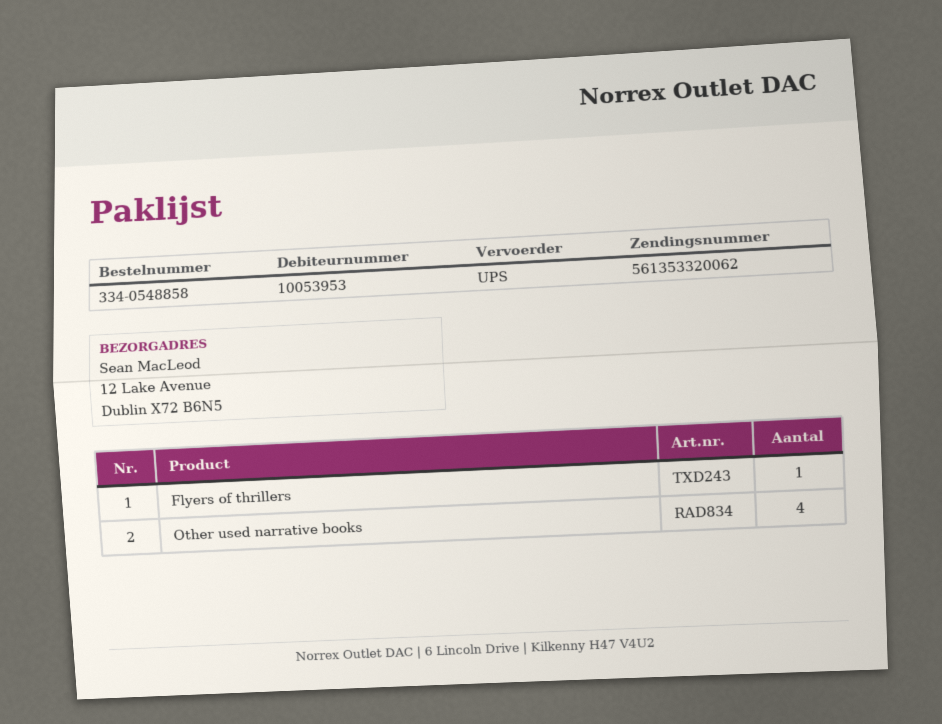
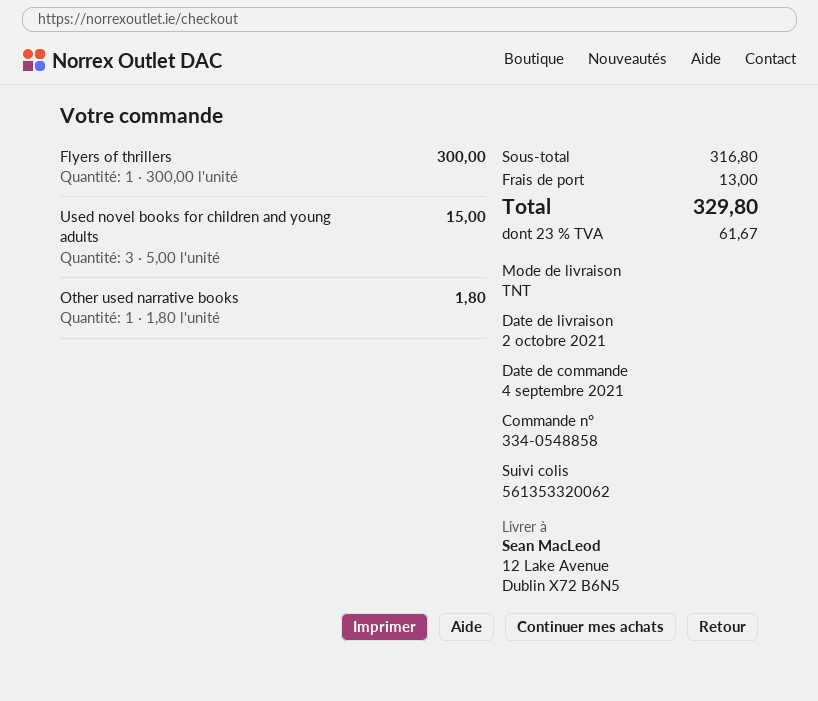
shipping method: UPS -> TNT
Other used narrative books: 4 -> 1
Used novel books for children and young adults: none -> 3

